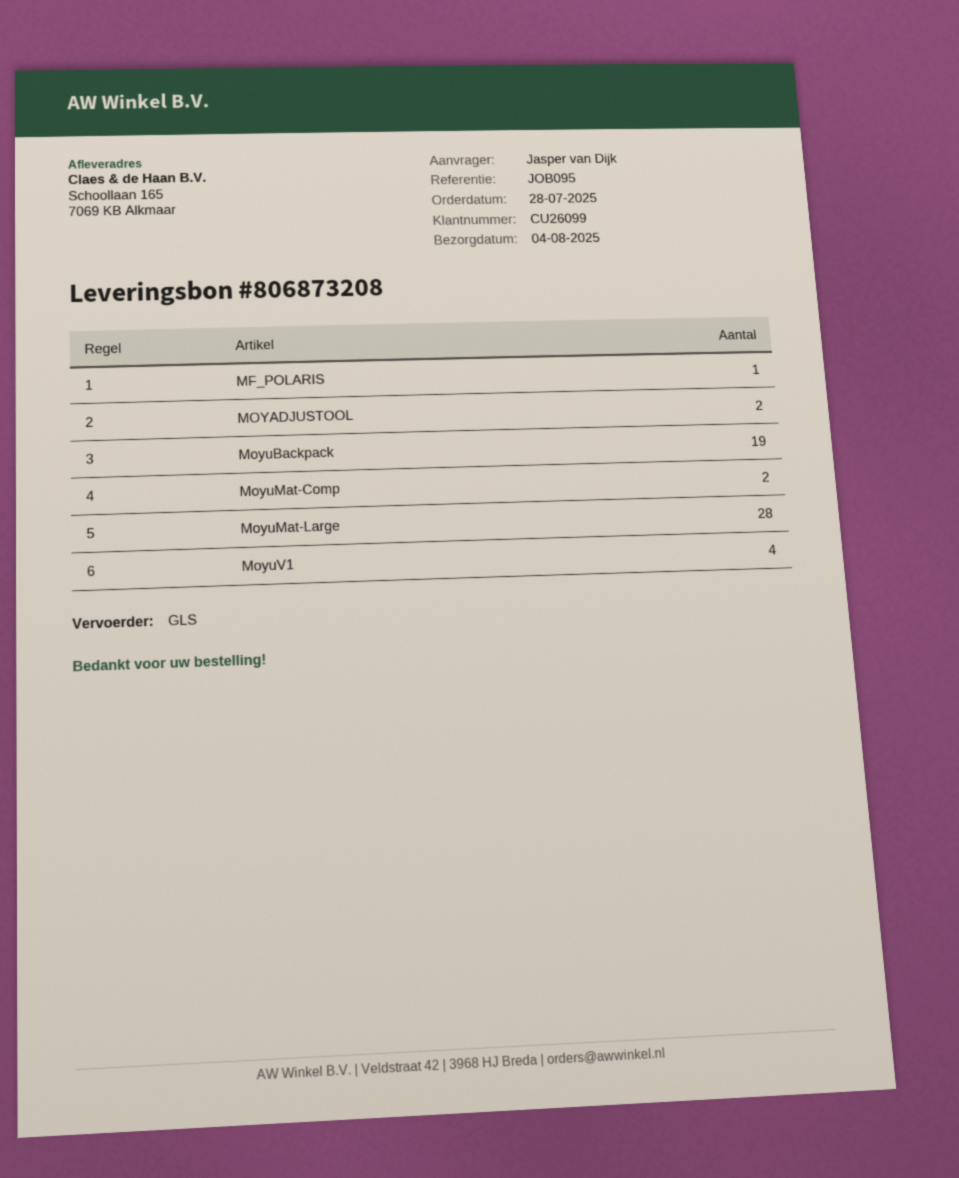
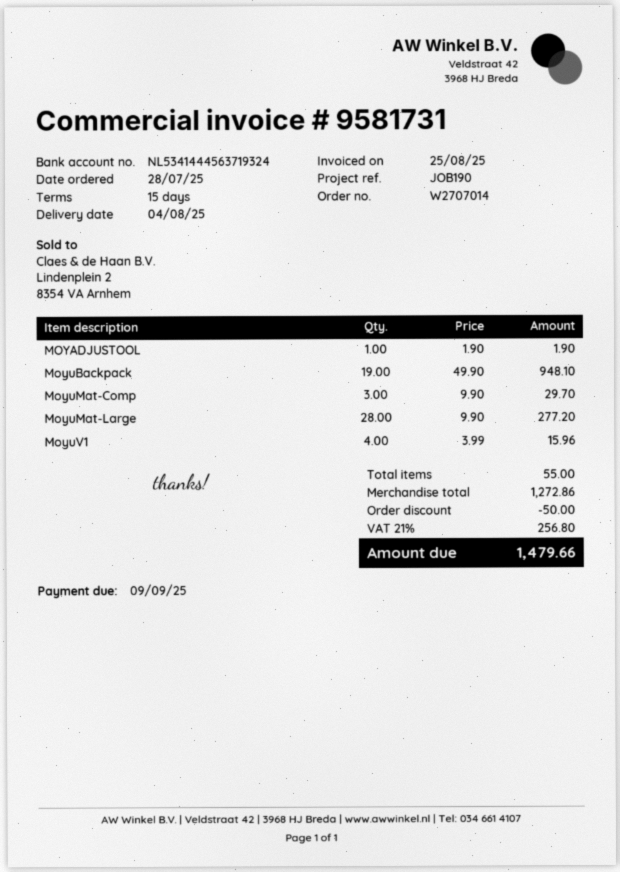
reference: JOB095 -> JOB190
MF_POLARIS: 1 -> none
MOYADJUSTOOL: 2 -> 1
MoyuMat-Comp: 2 -> 3

